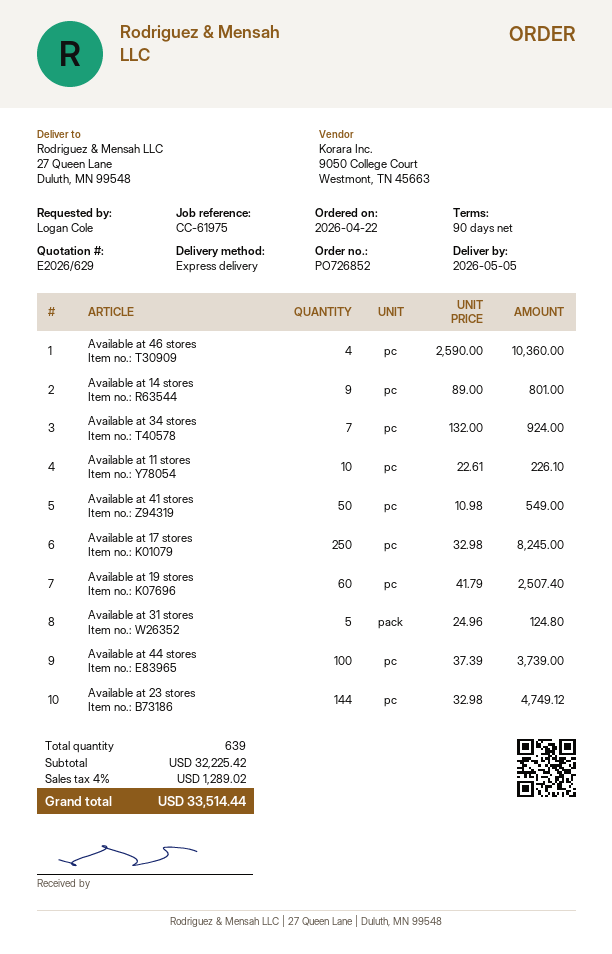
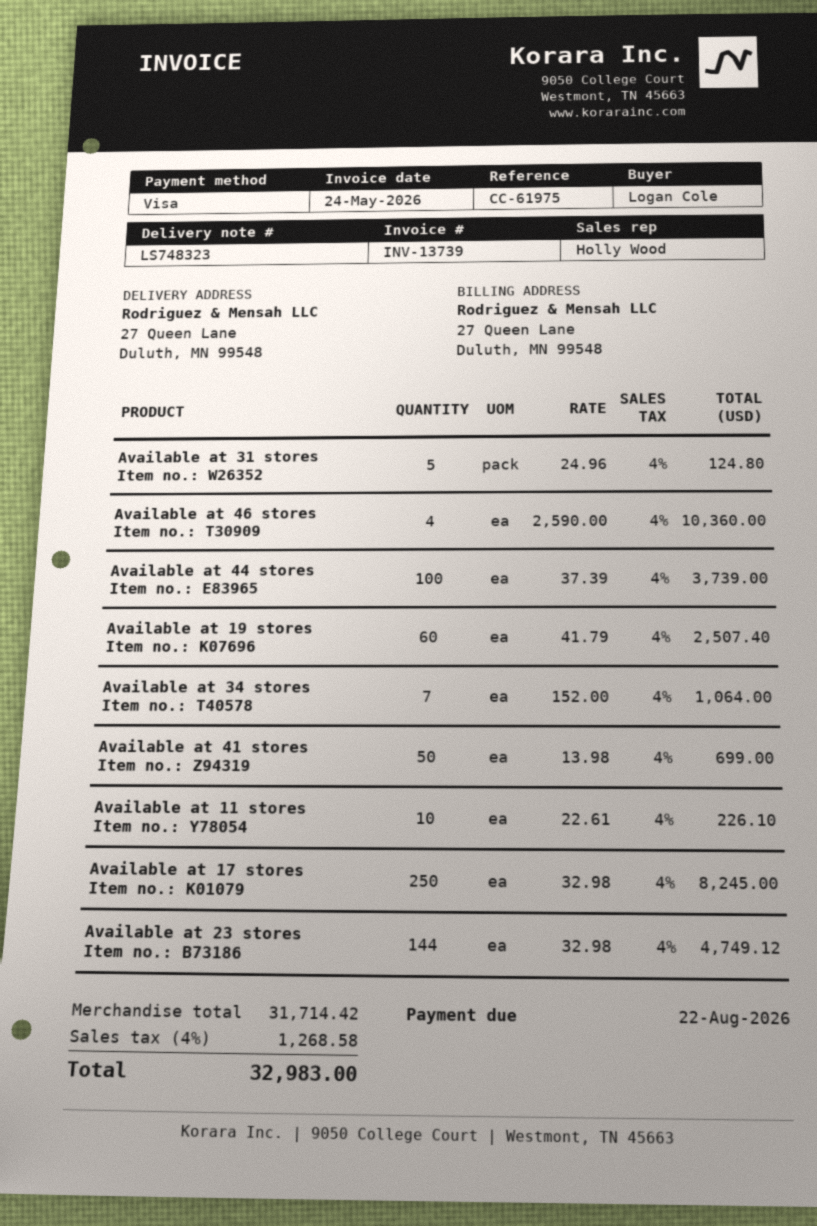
Available at 14 stores: 9 x 89.00 = 801.00 -> none
Available at 34 stores: 7 x 132.00 = 924.00 -> 7 x 152.00 = 1064.00
Available at 41 stores: 50 x 10.98 = 549.00 -> 50 x 13.98 = 699.00
subtotal: 32225.42 -> 31714.42
tax: 4% = 1289.02 -> 4% = 1268.58
total: 33514.44 -> 32983.00

